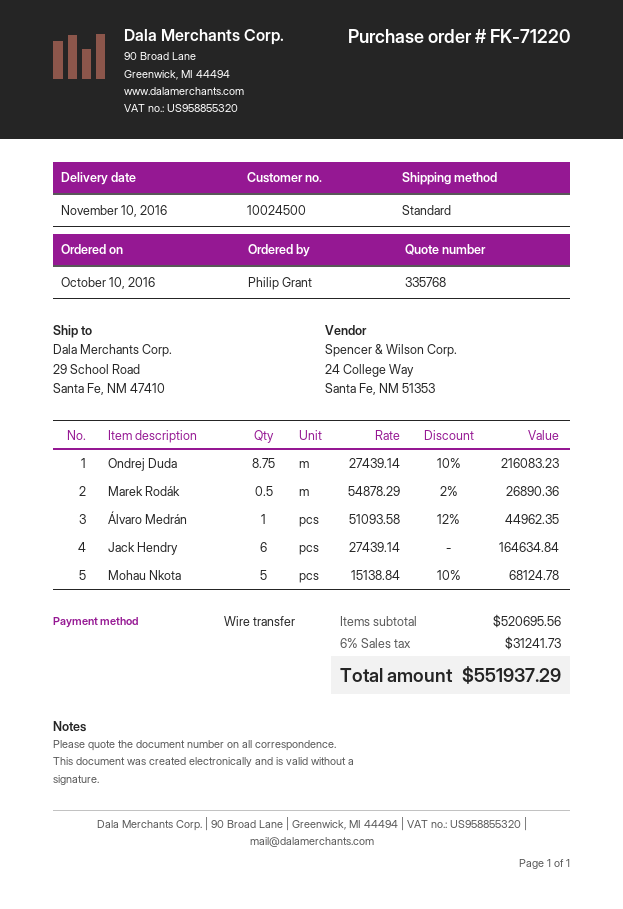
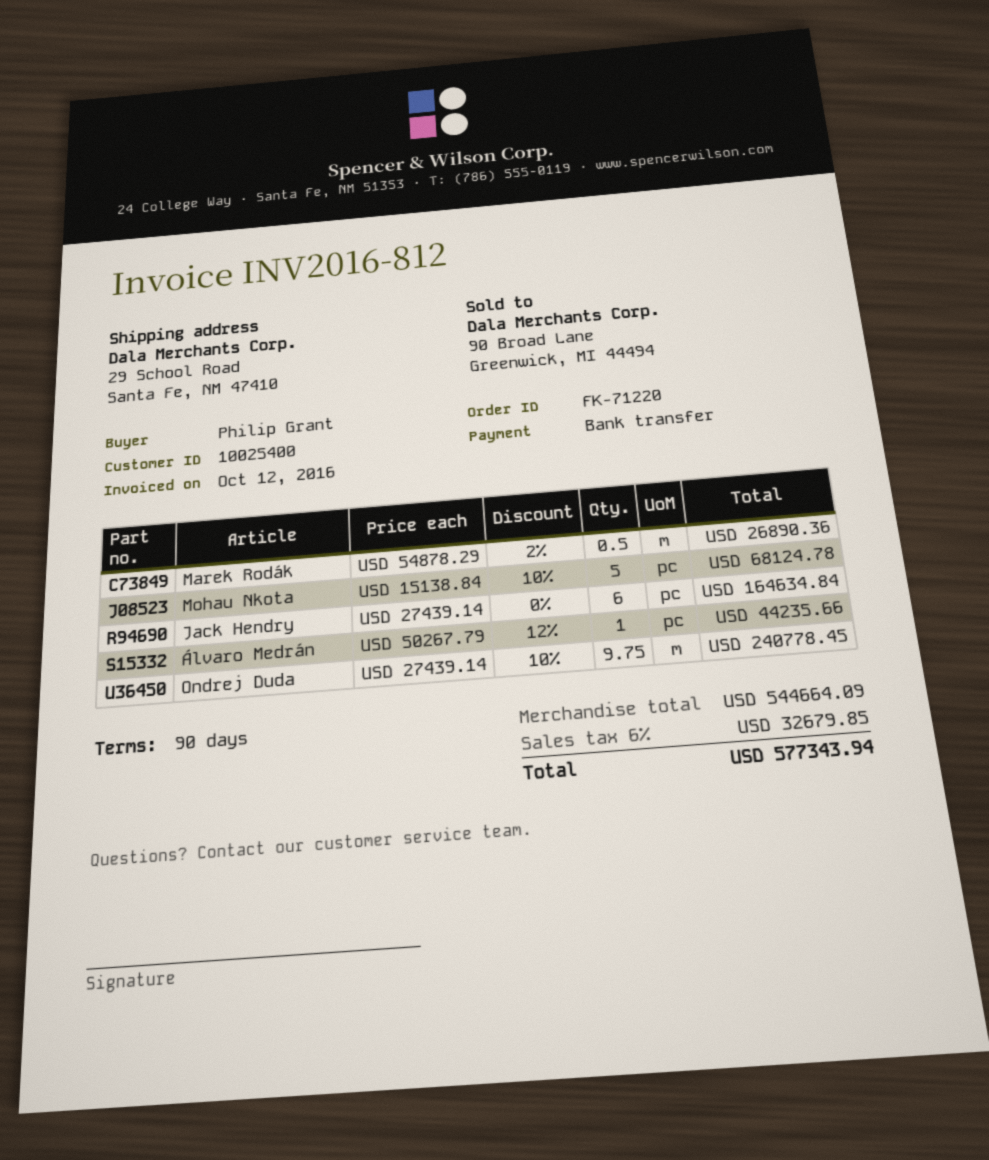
customer number: 10024500 -> 10025400
Ondrej Duda: 8.75 x 27439.14 - 10% = 216083.23 -> 9.75 x 27439.14 - 10% = 240778.45
Álvaro Medrán: 1 x 51093.58 - 12% = 44962.35 -> 1 x 50267.79 - 12% = 44235.66
subtotal: 520695.56 -> 544664.09
tax: 6% = 31241.73 -> 6% = 32679.85
total: 551937.29 -> 577343.94

